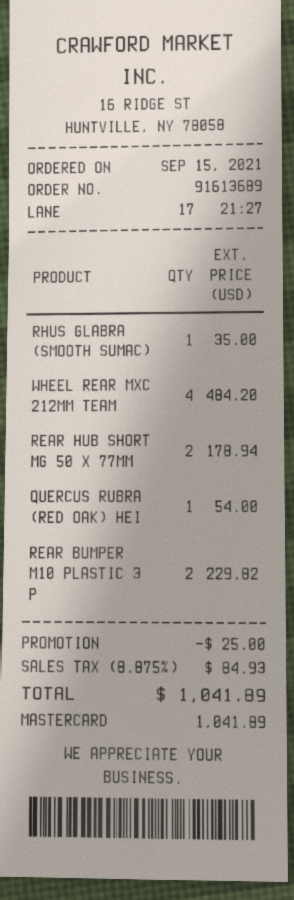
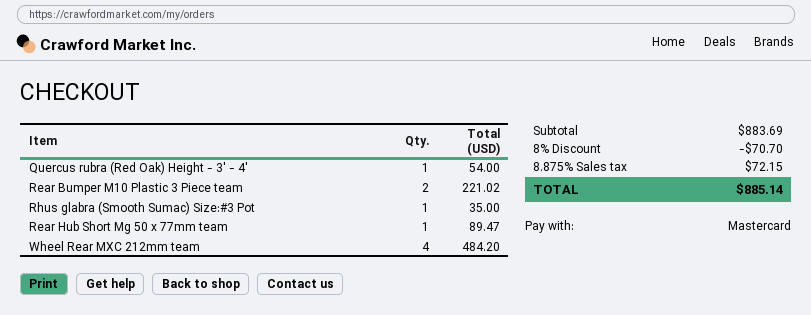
REAR HUB SHORT MG 50 X 77MM: 2 for 178.94 -> 1 for 89.47
REAR BUMPER M10 PLASTIC 3 P: 2 for 229.82 -> 2 for 221.02
discount: 25.00 -> 70.70
tax: 8.875% = 84.93 -> 8.875% = 72.15
total: 1041.89 -> 885.14

